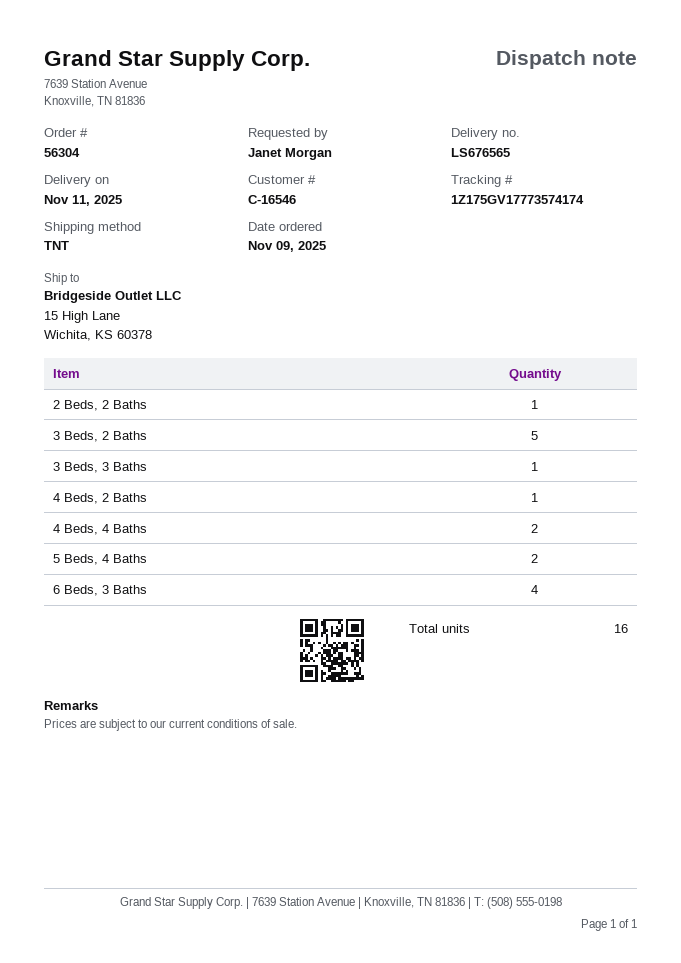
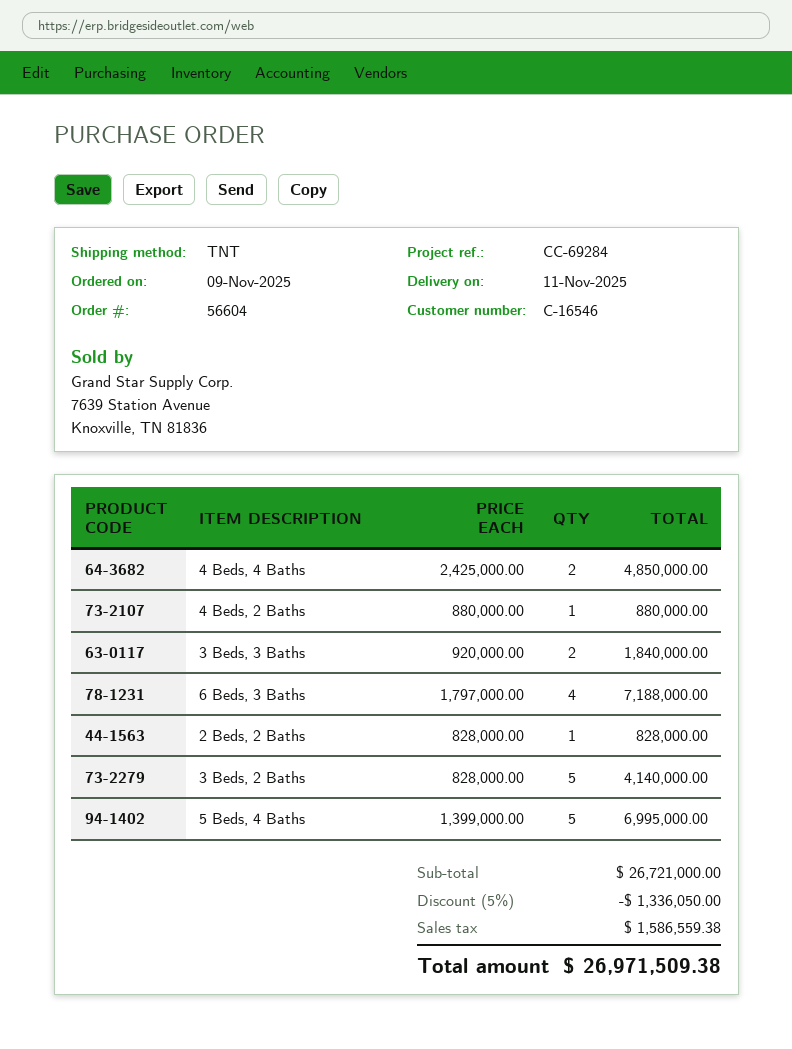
order number: 56304 -> 56604
3 Beds, 3 Baths: 1 -> 2
5 Beds, 4 Baths: 2 -> 5

